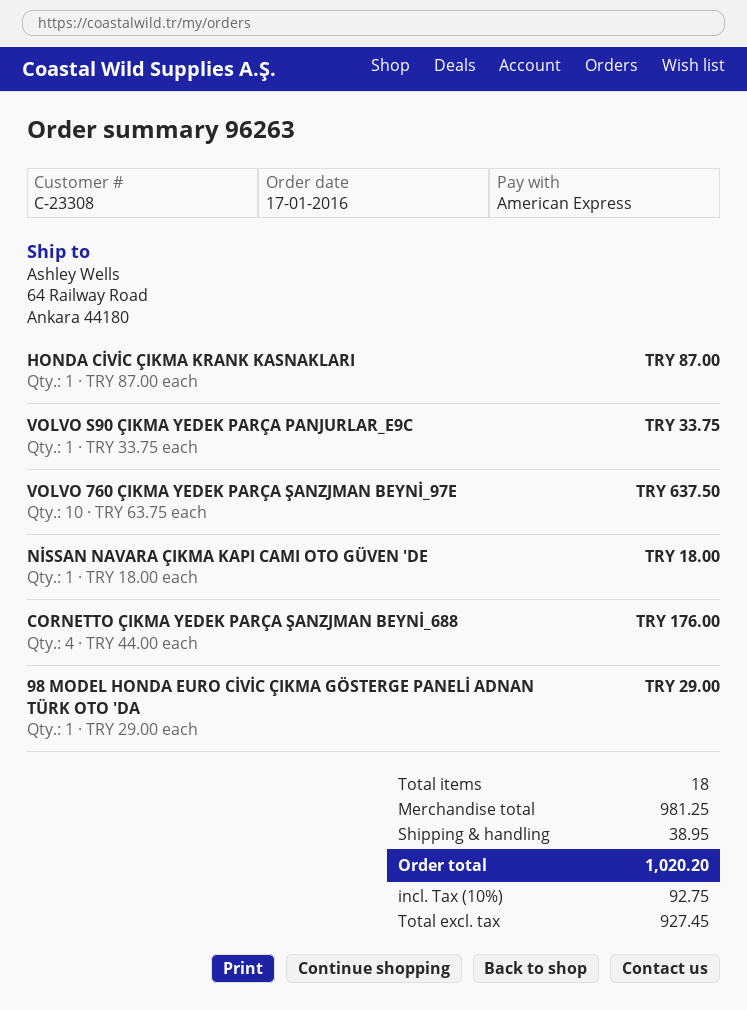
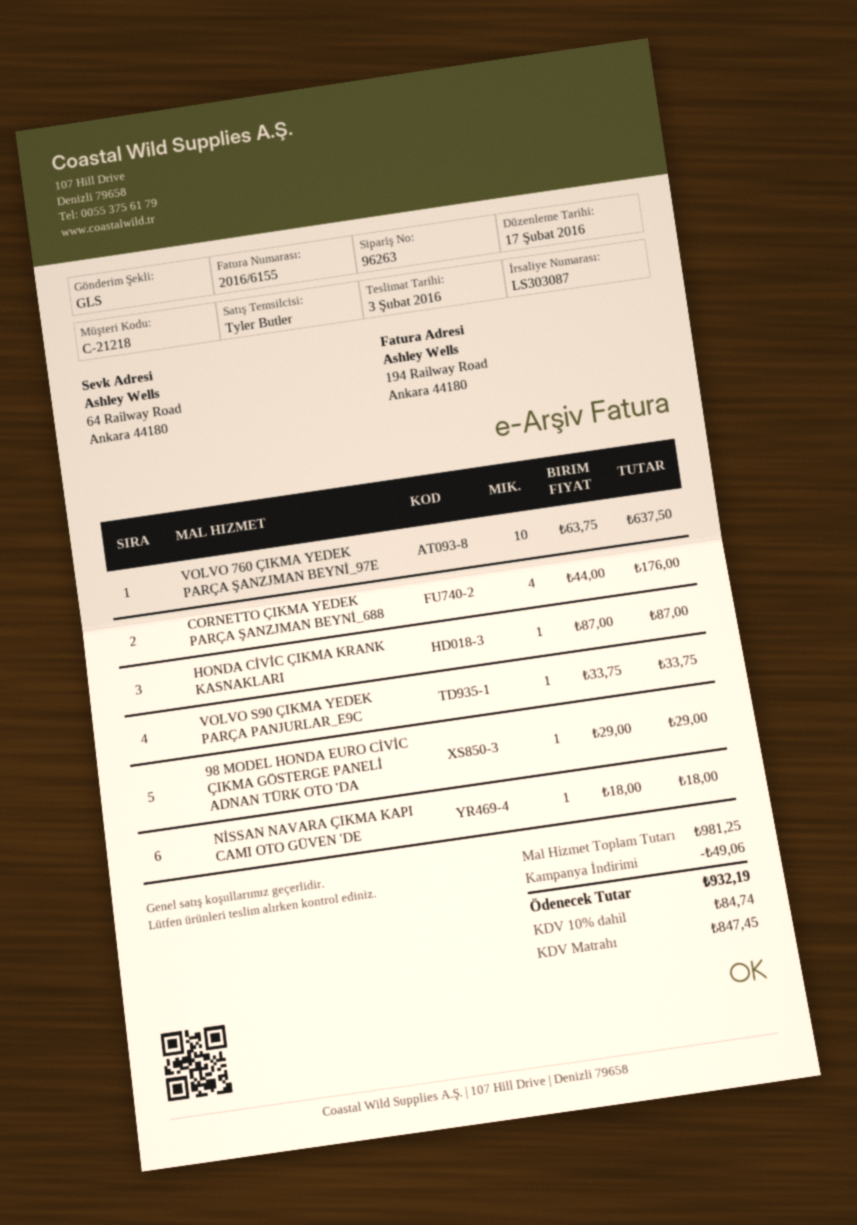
customer number: C-23308 -> C-21218
discount: none -> 49.06
shipping: 38.95 -> none
net: 927.45 -> 847.45
tax: 10% = 92.75 -> 10% = 84.74
total: 1020.20 -> 932.19

